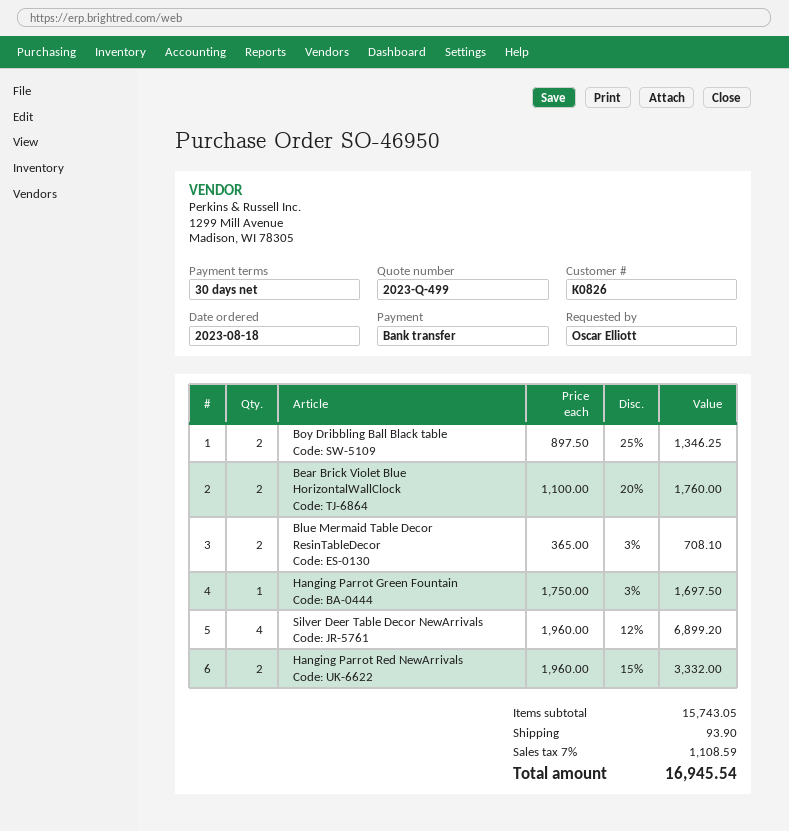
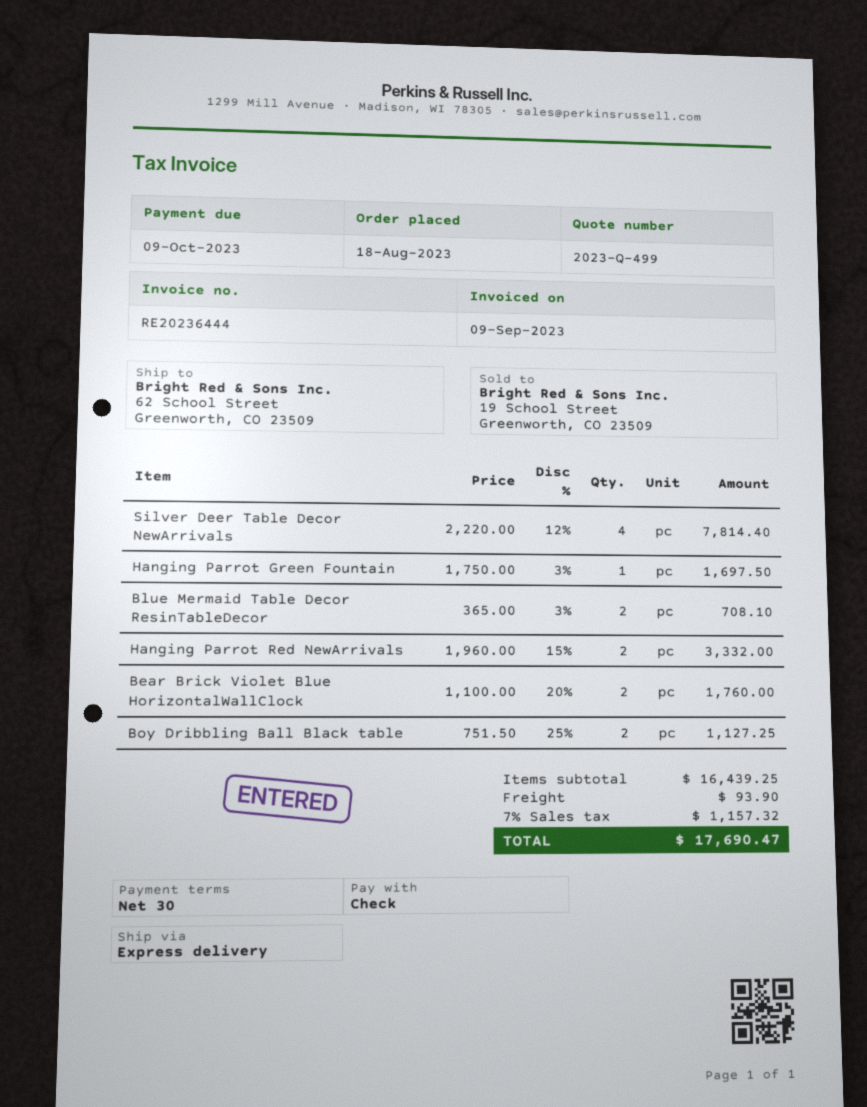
payment method: bank transfer -> cheque
Boy Dribbling Ball Black table: 2 x 897.50 - 25% = 1346.25 -> 2 x 751.50 - 25% = 1127.25
Silver Deer Table Decor NewArrivals: 4 x 1960.00 - 12% = 6899.20 -> 4 x 2220.00 - 12% = 7814.40
subtotal: 15743.05 -> 16439.25
tax: 7% = 1108.59 -> 7% = 1157.32
total: 16945.54 -> 17690.47

